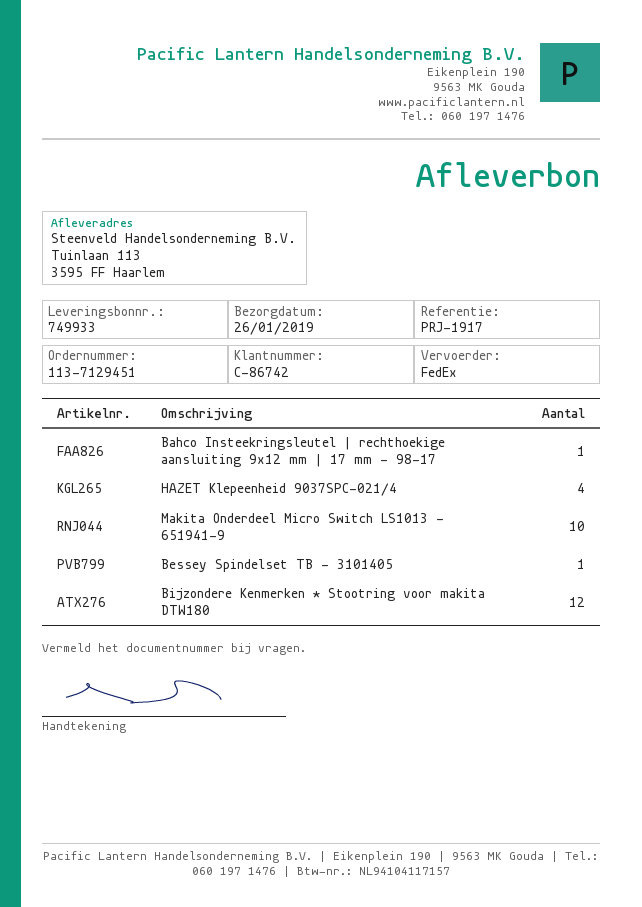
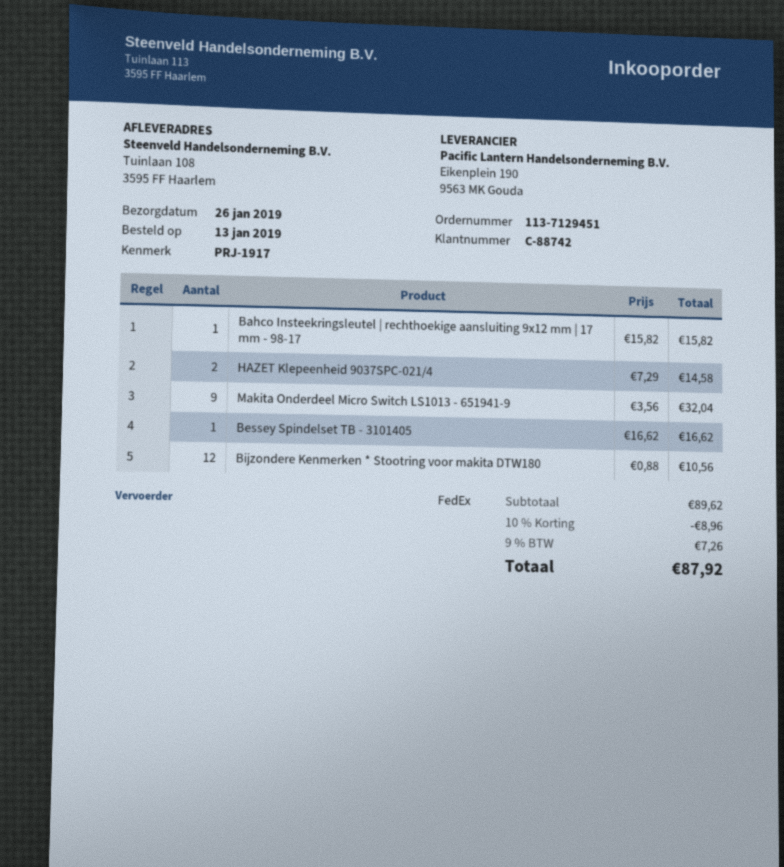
customer number: C-86742 -> C-88742
ship to: Tuinlaan 113, 3595 FF Haarlem -> Tuinlaan 108, 3595 FF Haarlem
HAZET Klepeenheid 9037SPC-021/4: 4 -> 2
Makita Onderdeel Micro Switch LS1013 - 651941-9: 10 -> 9

